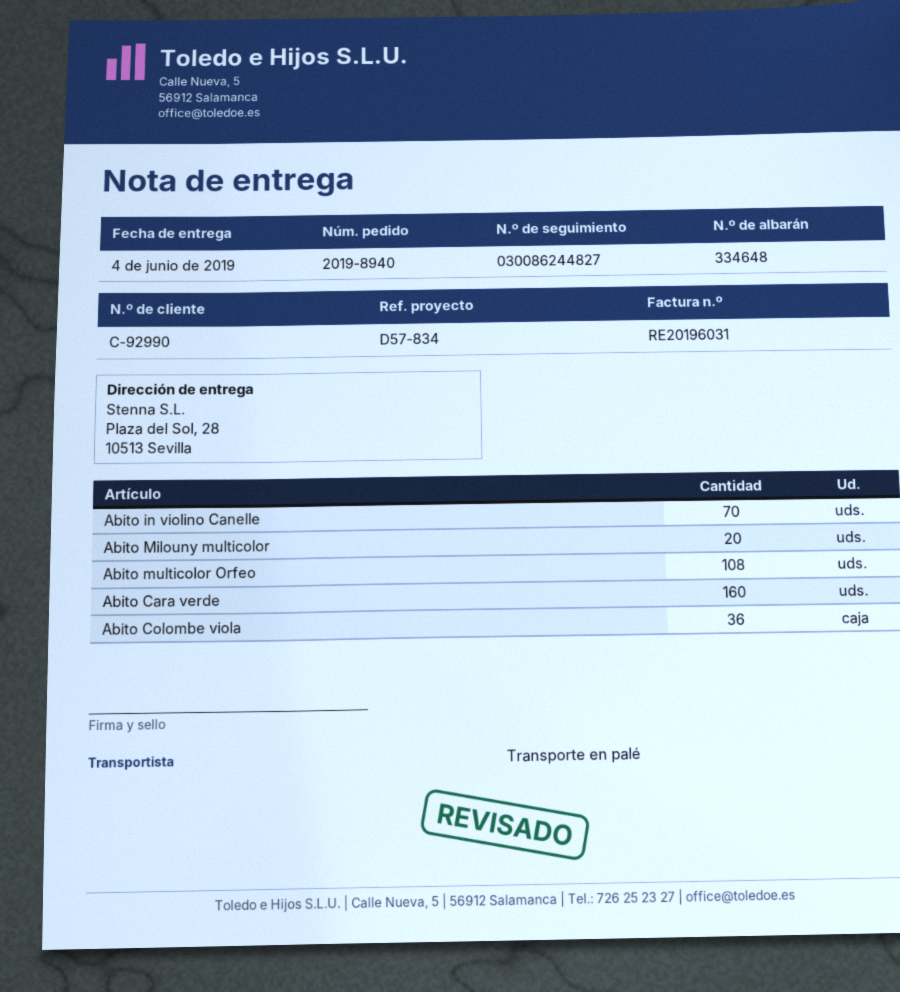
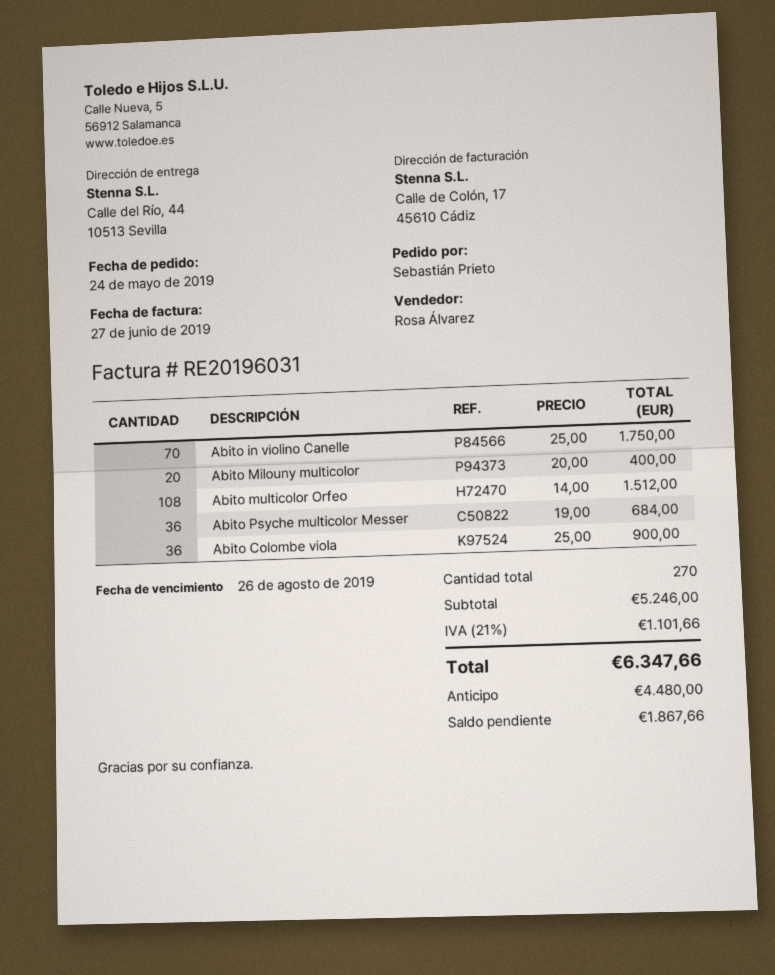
ship to: Plaza del Sol, 28, 10513 Sevilla -> Calle del Río, 44, 10513 Sevilla
Abito Cara verde: 160 -> none
Abito Psyche multicolor Messer: none -> 36

